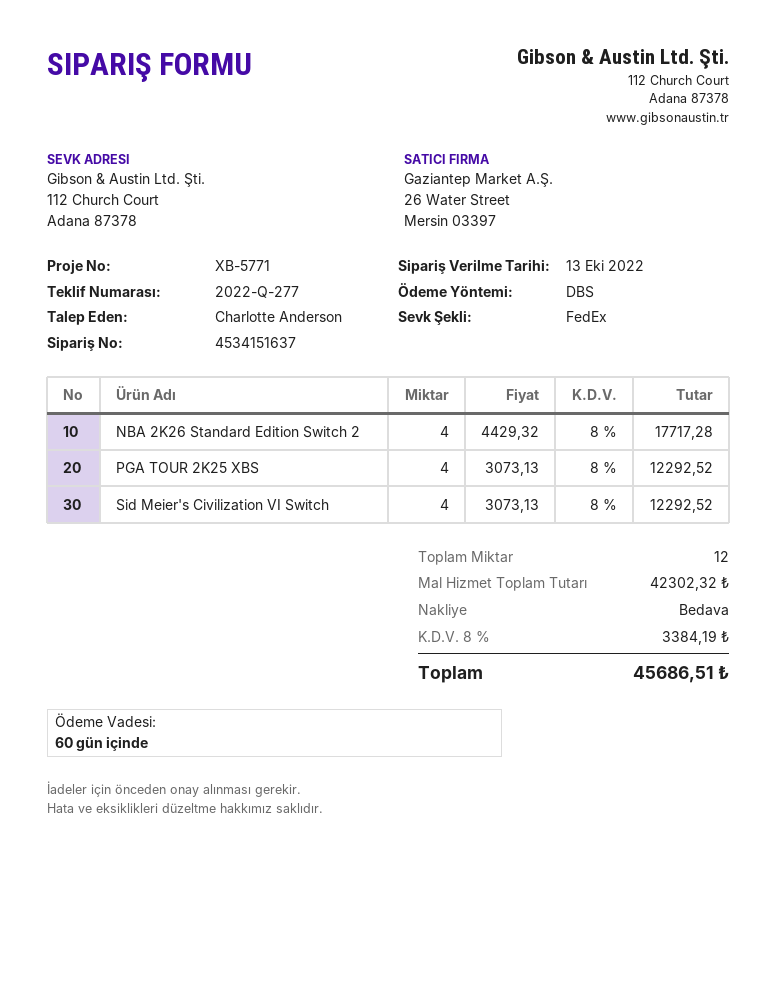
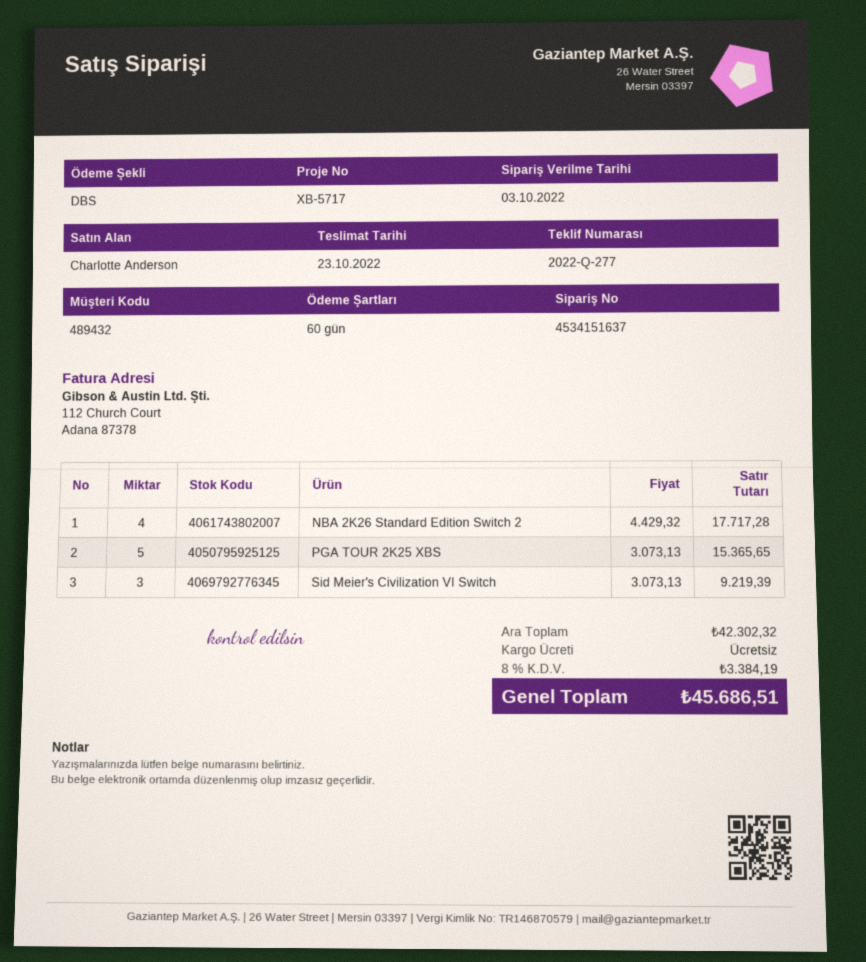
order date: 2022-10-13 -> 2022-10-03
reference: XB-5771 -> XB-5717
PGA TOUR 2K25 XBS: 4 x 3073.13 = 12292.52 -> 5 x 3073.13 = 15365.65
Sid Meier's Civilization VI Switch: 4 x 3073.13 = 12292.52 -> 3 x 3073.13 = 9219.39

